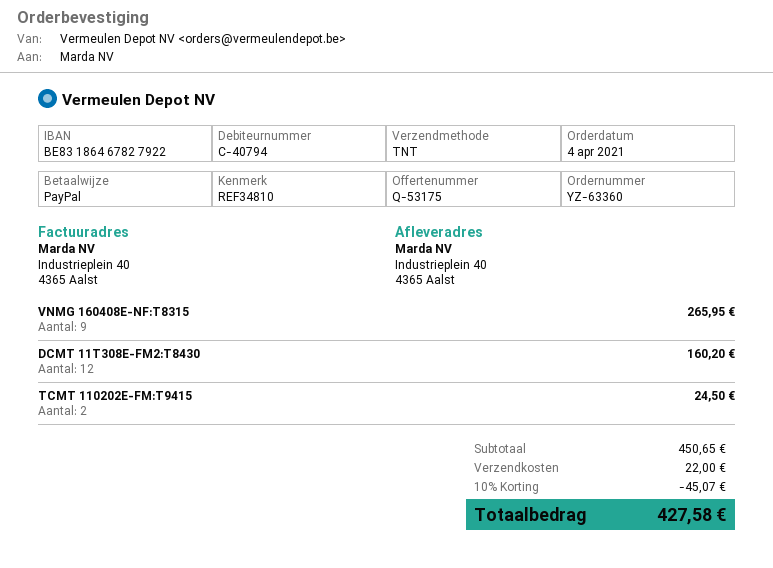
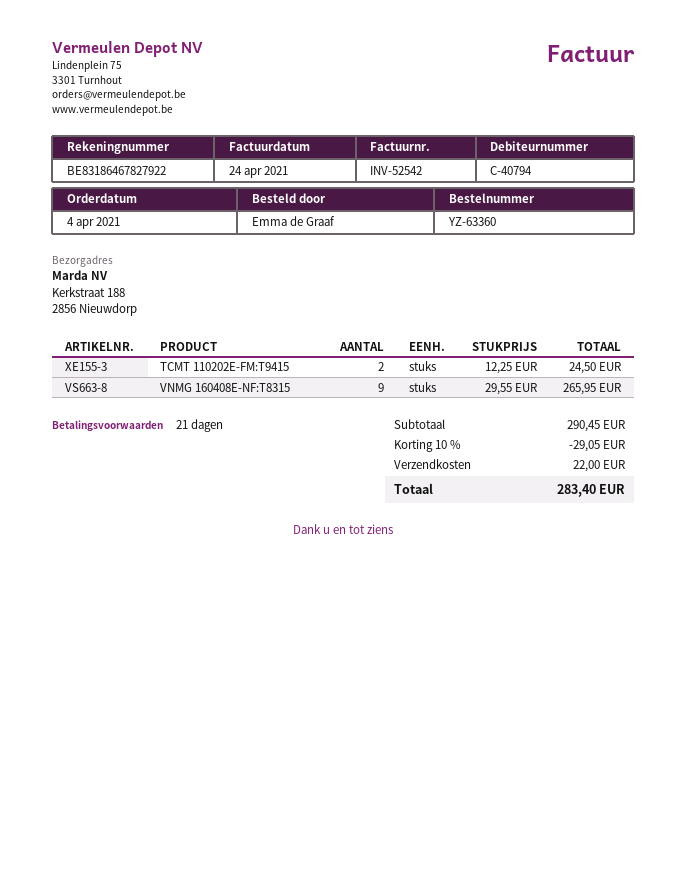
ship to: Industrieplein 40, 4365 Aalst -> Kerkstraat 188, 2856 Nieuwdorp
DCMT 11T308E-FM2:T8430: 12 for 160.20 -> none
subtotal: 450.65 -> 290.45
discount: 10% = 45.07 -> 10% = 29.05
total: 427.58 -> 283.40

